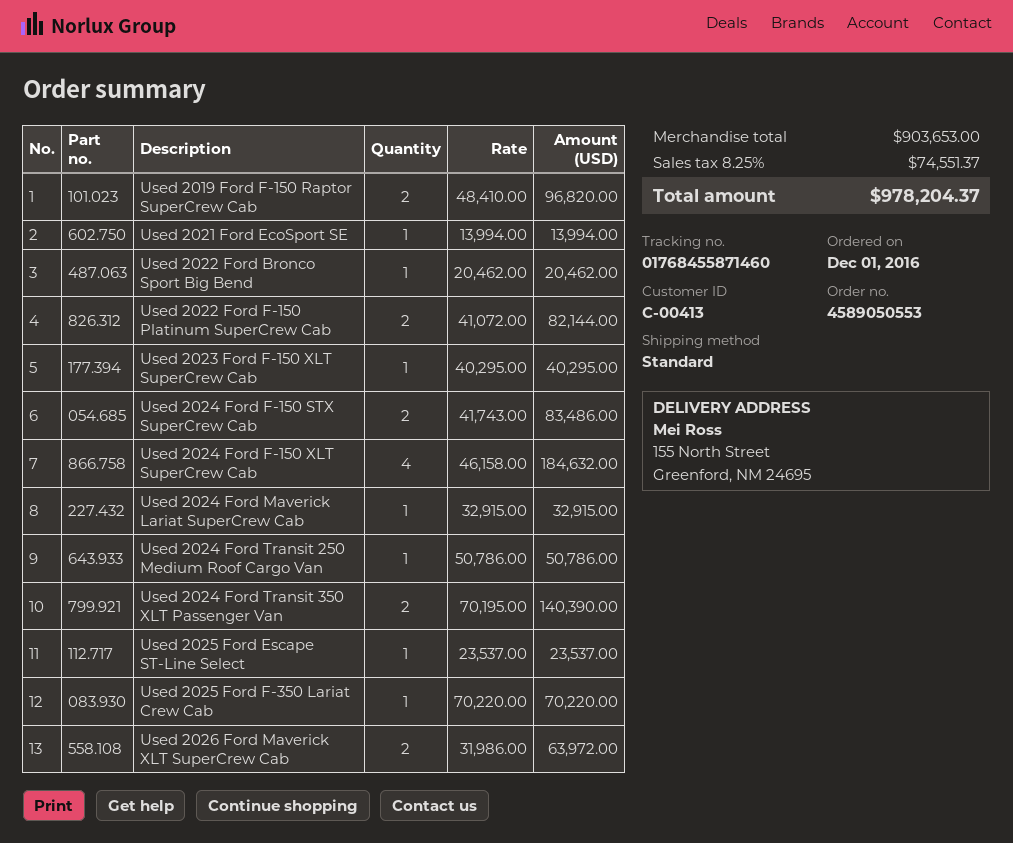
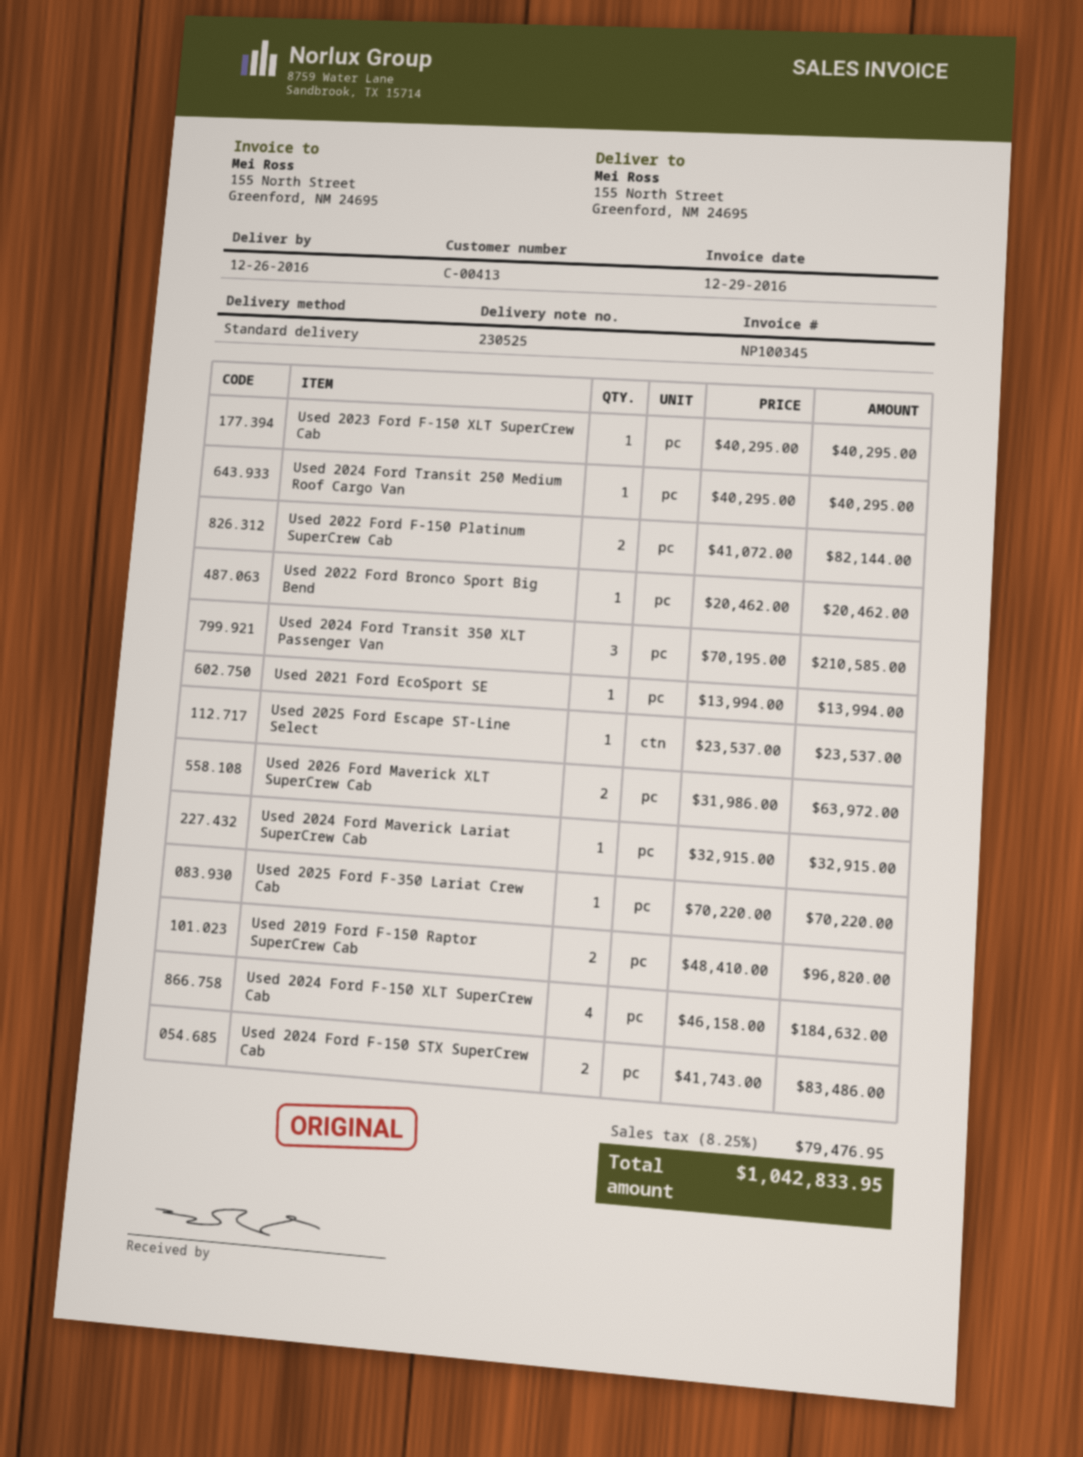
Used 2024 Ford Transit 250 Medium Roof Cargo Van: 1 x 50786.00 = 50786.00 -> 1 x 40295.00 = 40295.00
Used 2024 Ford Transit 350 XLT Passenger Van: 2 x 70195.00 = 140390.00 -> 3 x 70195.00 = 210585.00
tax: 8.25% = 74551.37 -> 8.25% = 79476.95
total: 978204.37 -> 1042833.95

